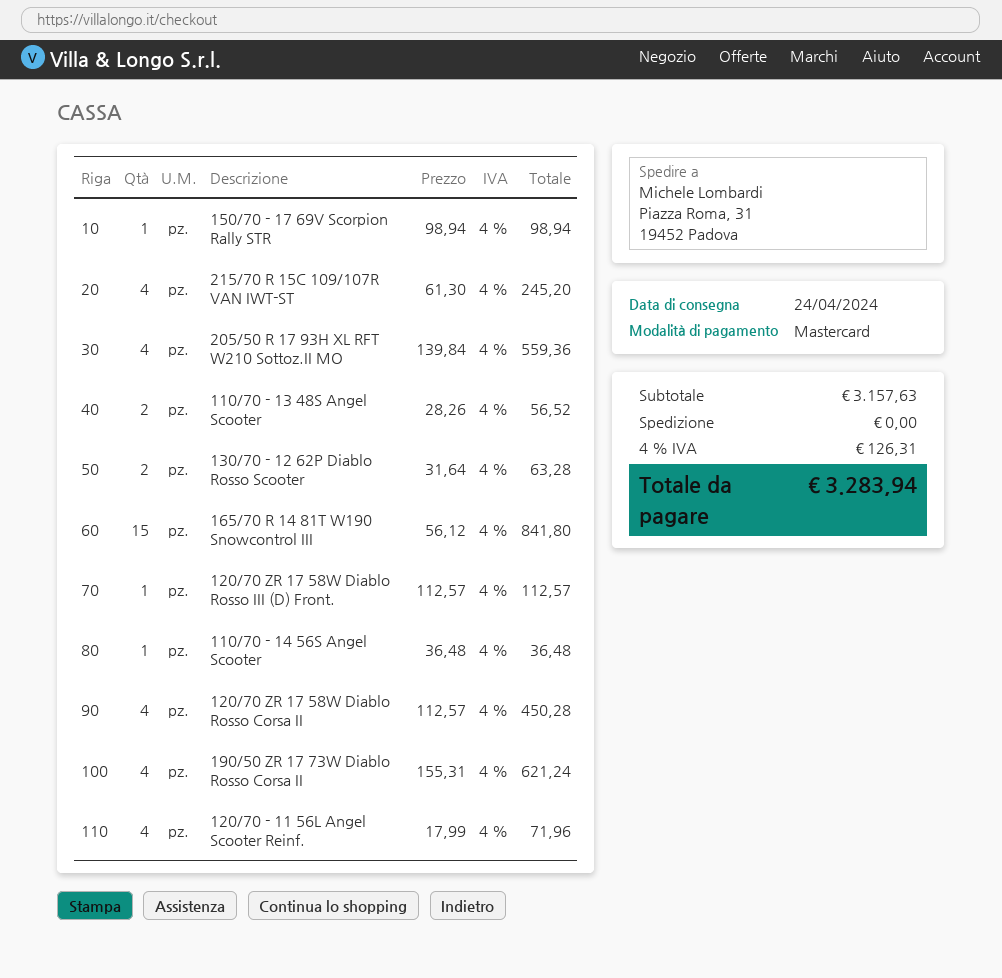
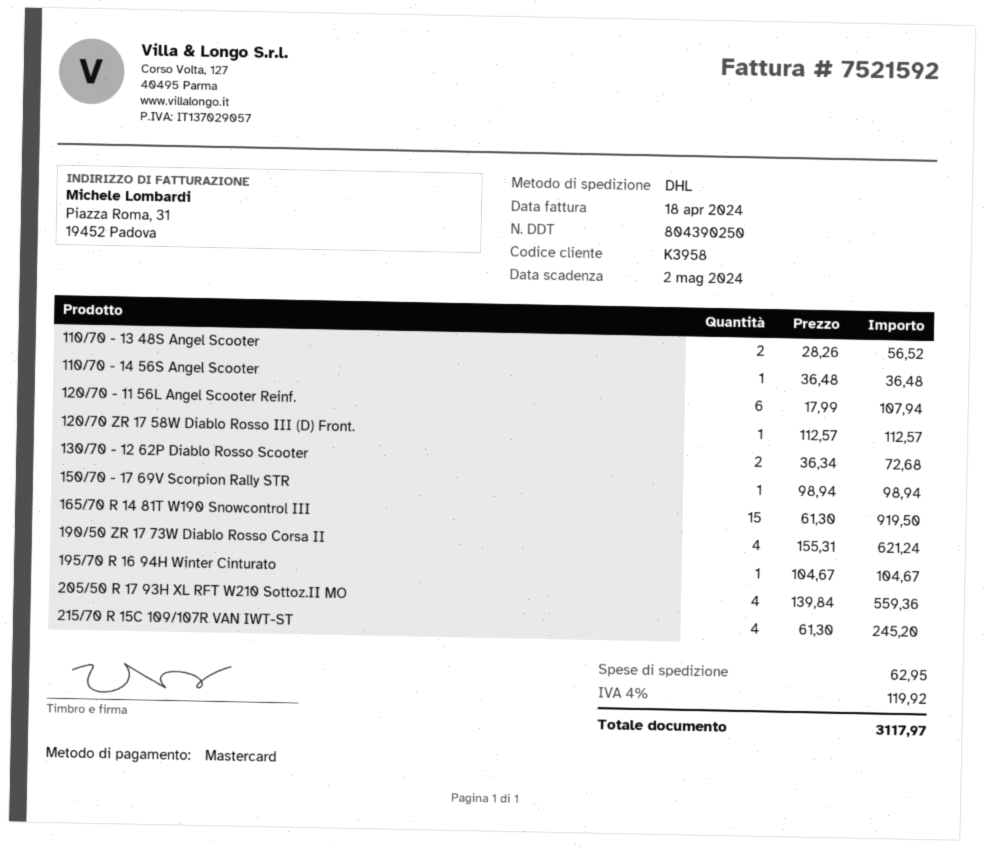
130/70 - 12 62P Diablo Rosso Scooter: 2 x 31.64 = 63.28 -> 2 x 36.34 = 72.68
165/70 R 14 81T W190 Snowcontrol III: 15 x 56.12 = 841.80 -> 15 x 61.30 = 919.50
120/70 ZR 17 58W Diablo Rosso Corsa II: 4 x 112.57 = 450.28 -> none
120/70 - 11 56L Angel Scooter Reinf.: 4 x 17.99 = 71.96 -> 6 x 17.99 = 107.94
195/70 R 16 94H Winter Cinturato: none -> 1 x 104.67 = 104.67
shipping: 0.00 -> 62.95
tax: 4% = 126.31 -> 4% = 119.92
total: 3283.94 -> 3117.97

